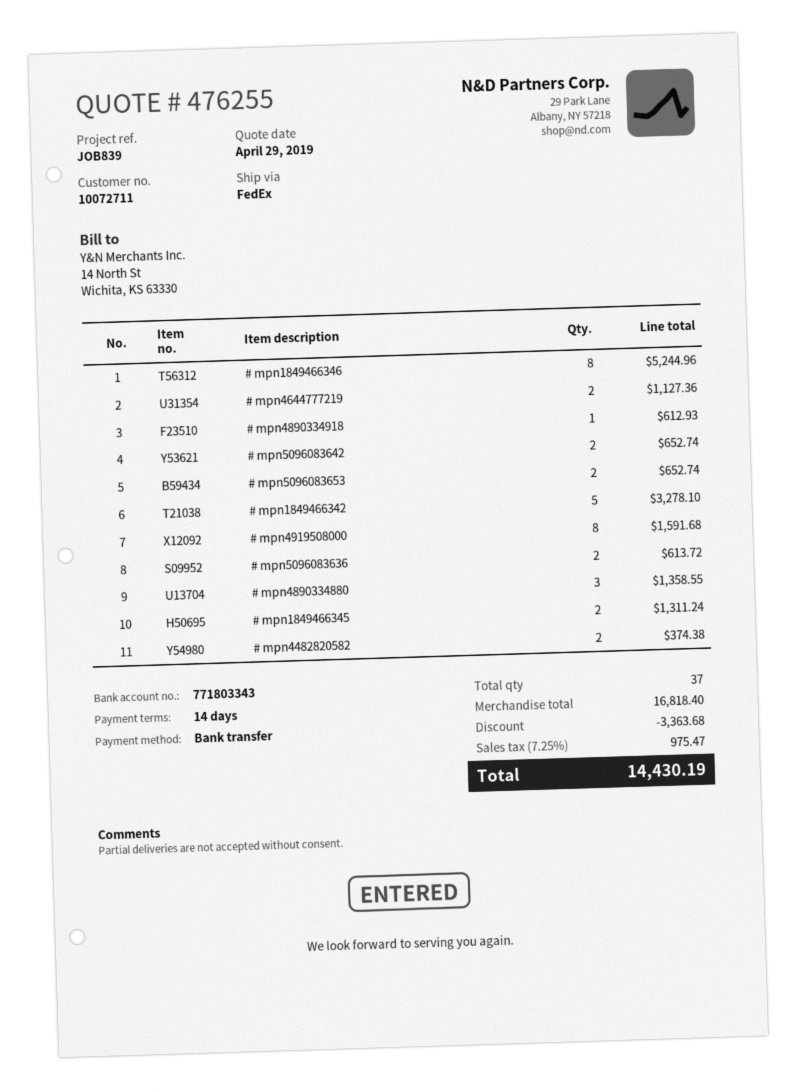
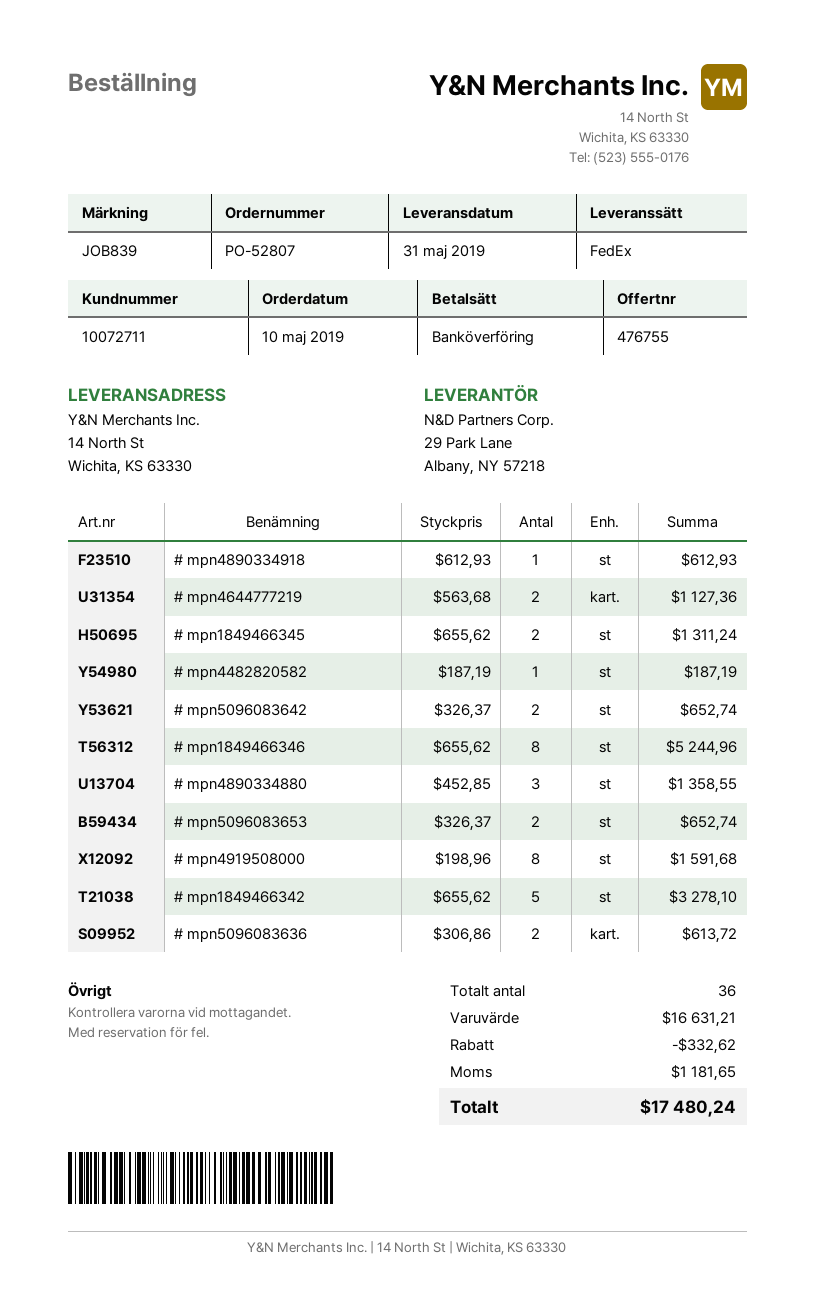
quote number: 476255 -> 476755
# mpn4482820582: 2 for 374.38 -> 1 for 187.19
total quantity: 37 -> 36
subtotal: 16818.40 -> 16631.21
discount: 3363.68 -> 332.62
tax: 975.47 -> 1181.65
total: 14430.19 -> 17480.24

